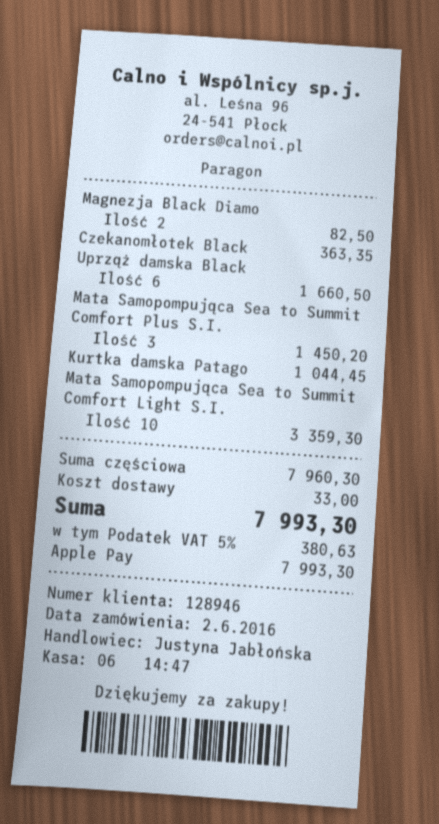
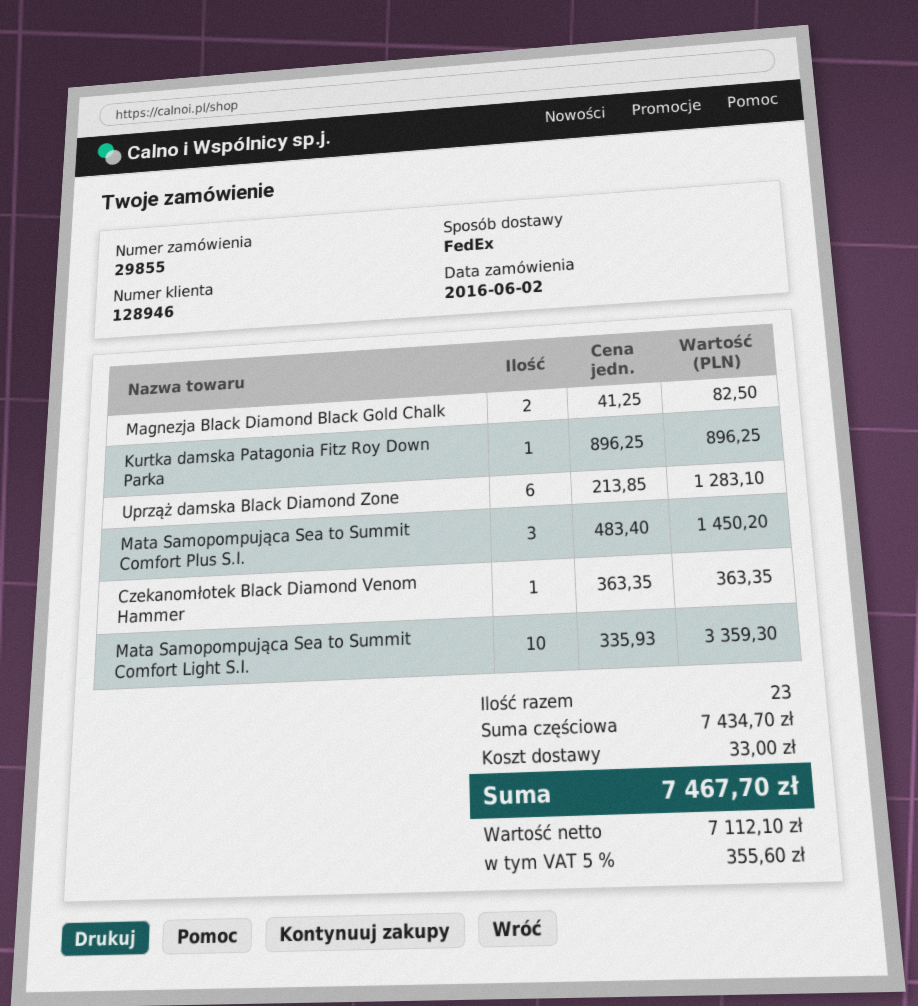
Uprząż damska Black: 6 for 1660.50 -> 6 for 1283.10
Kurtka damska Patago: 1 for 1044.45 -> 1 for 896.25
subtotal: 7960.30 -> 7434.70
tax: 5% = 380.63 -> 5% = 355.60
total: 7993.30 -> 7467.70

